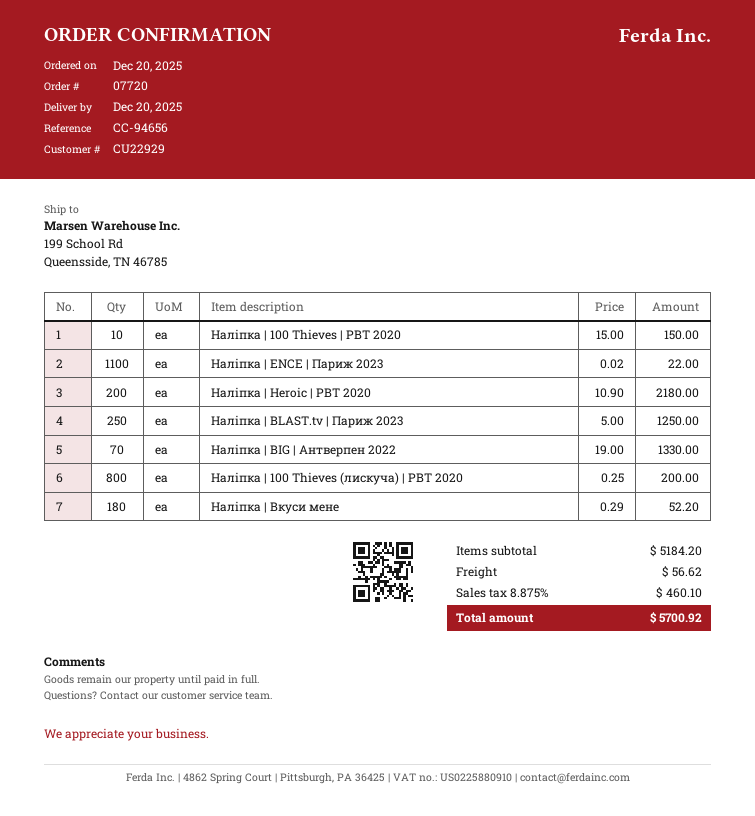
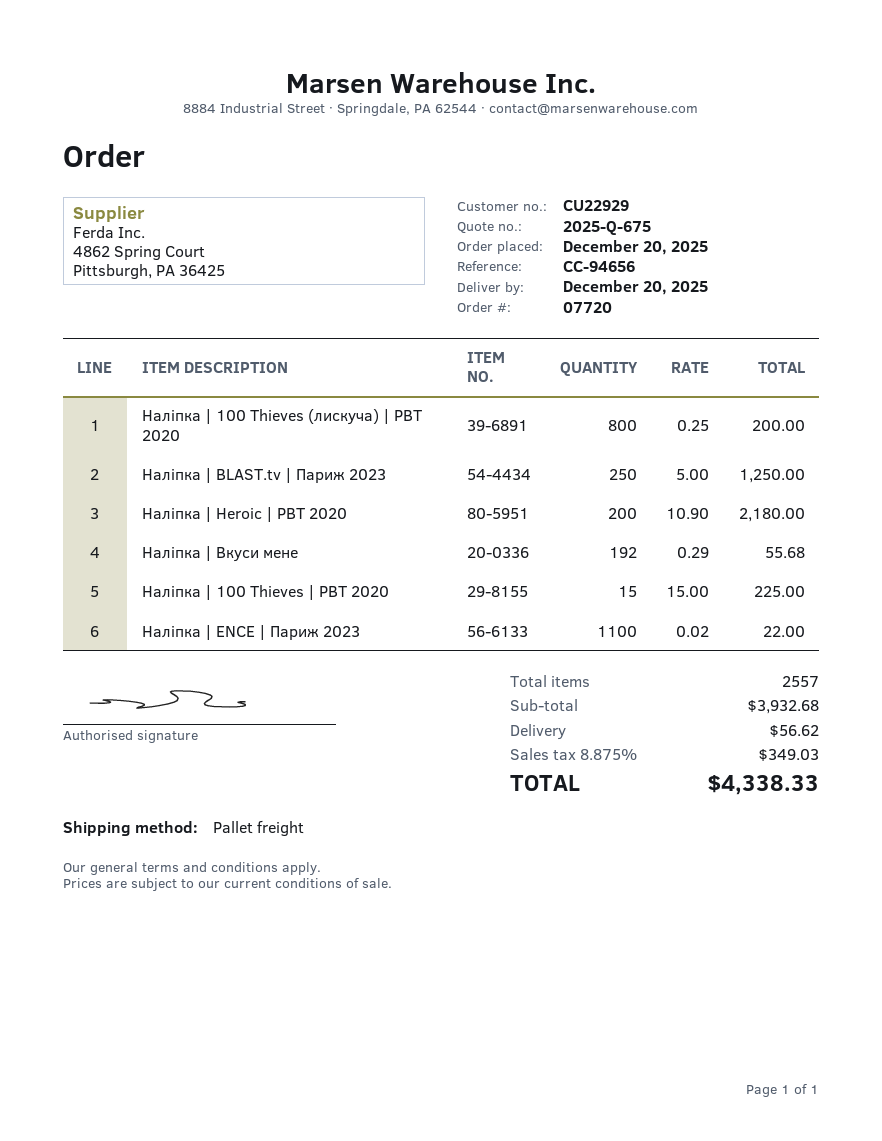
Наліпка | 100 Thieves | РВТ 2020: 10 x 15.00 = 150.00 -> 15 x 15.00 = 225.00
Наліпка | BIG | Антверпен 2022: 70 x 19.00 = 1330.00 -> none
Наліпка | Вкуси мене: 180 x 0.29 = 52.20 -> 192 x 0.29 = 55.68
subtotal: 5184.20 -> 3932.68
tax: 8.875% = 460.10 -> 8.875% = 349.03
total: 5700.92 -> 4338.33

